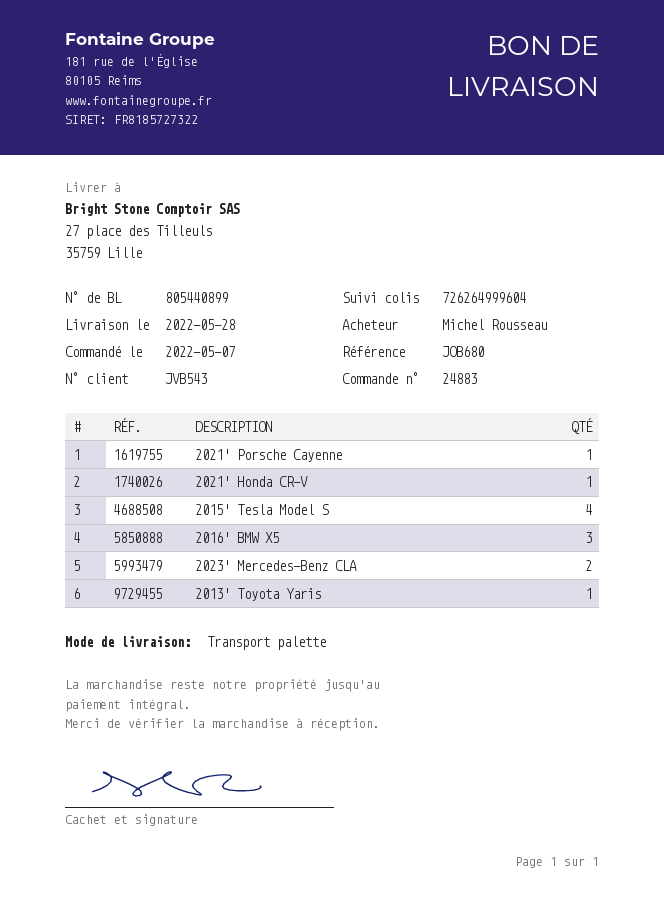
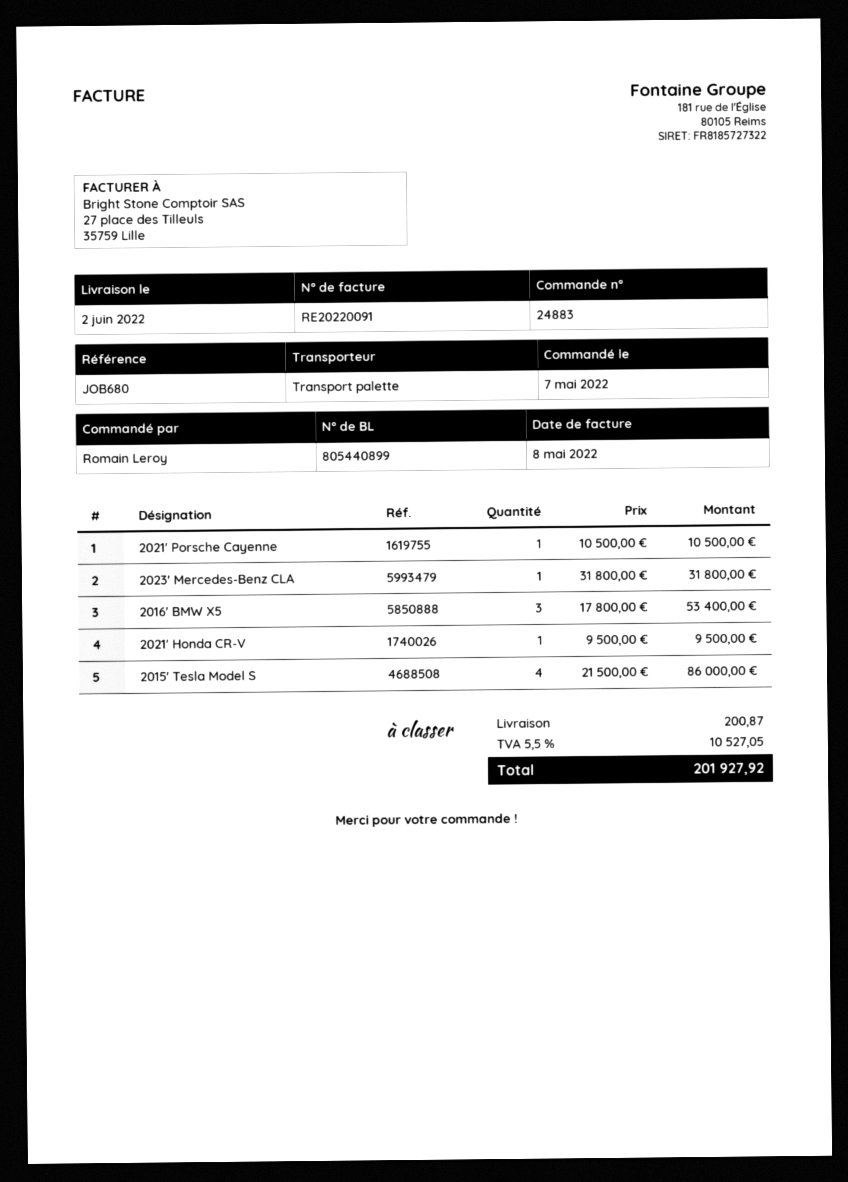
delivery date: 2022-05-28 -> 2022-06-02
ordered by: Michel Rousseau -> Romain Leroy
2023' Mercedes-Benz CLA: 2 -> 1
2013' Toyota Yaris: 1 -> none

